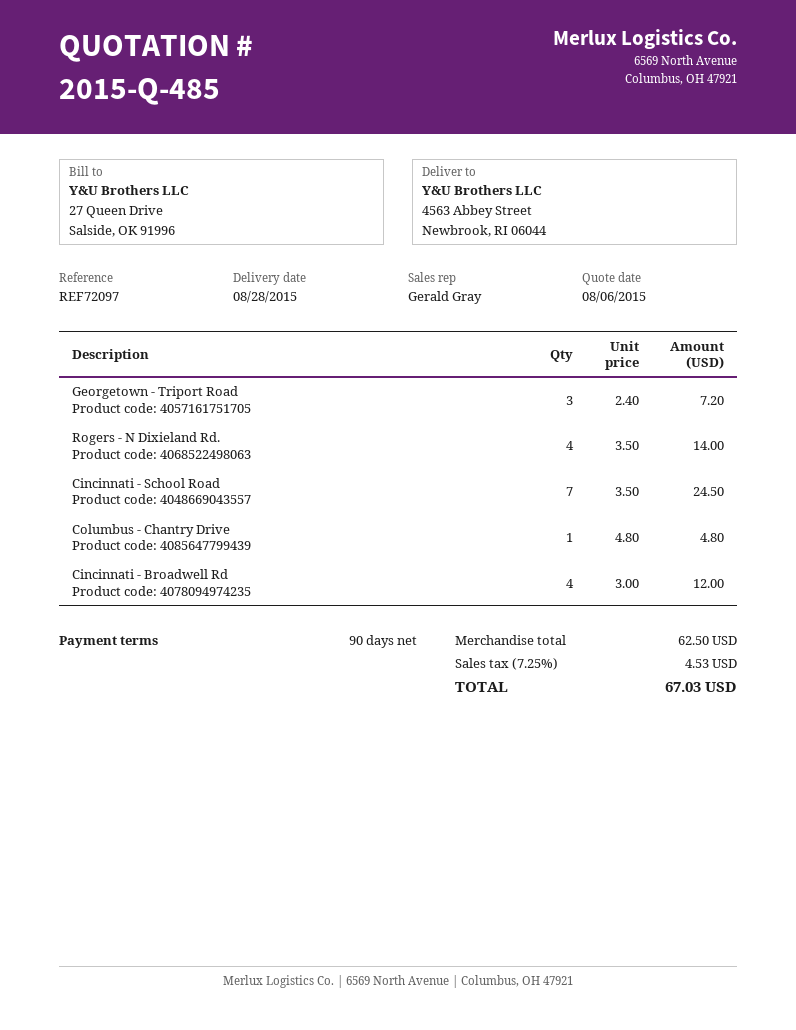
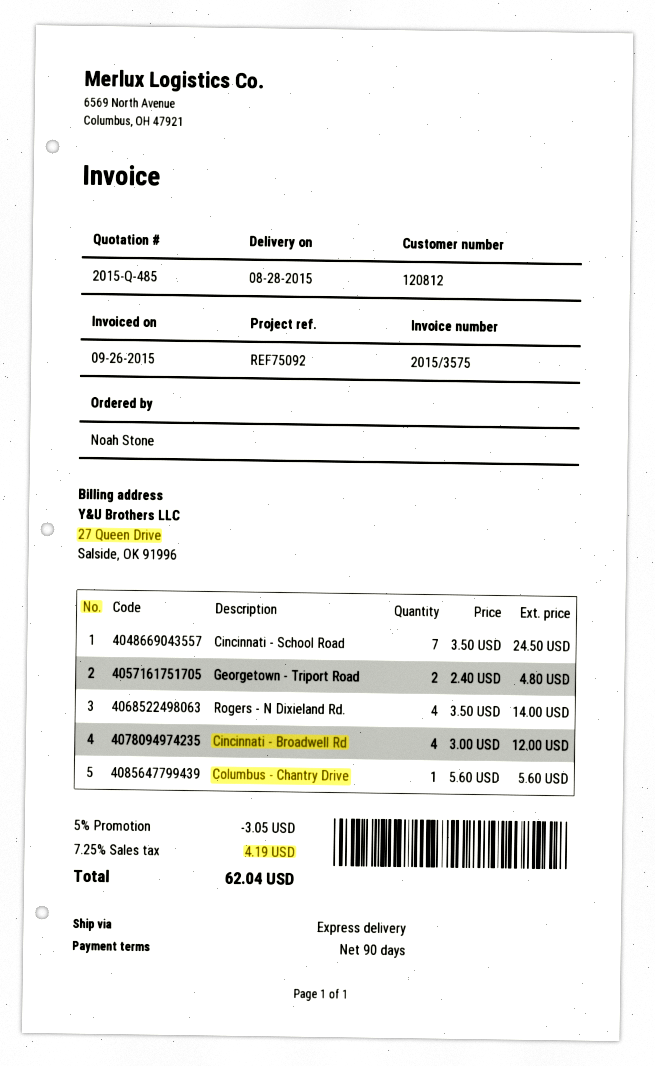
reference: REF72097 -> REF75092
Georgetown - Triport Road: 3 x 2.40 = 7.20 -> 2 x 2.40 = 4.80
Columbus - Chantry Drive: 1 x 4.80 = 4.80 -> 1 x 5.60 = 5.60
discount: none -> 5% = 3.05
tax: 7.25% = 4.53 -> 7.25% = 4.19
total: 67.03 -> 62.04

